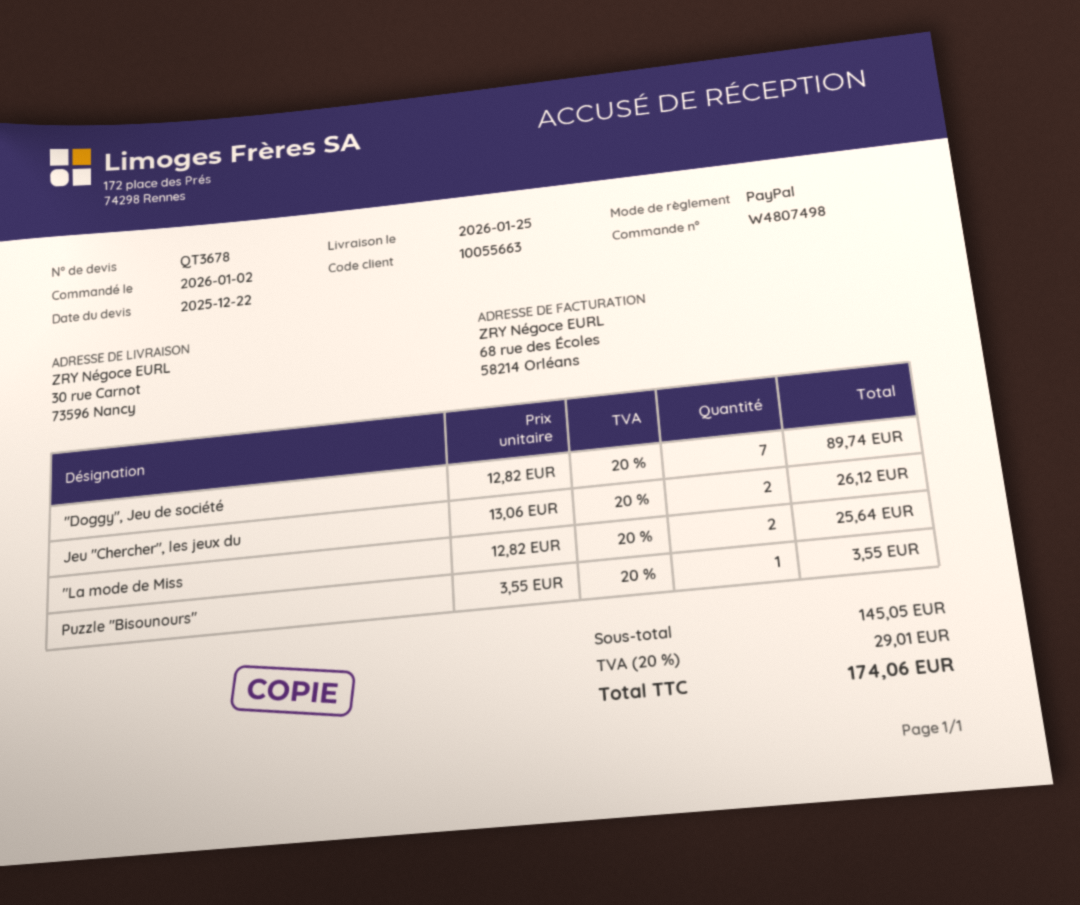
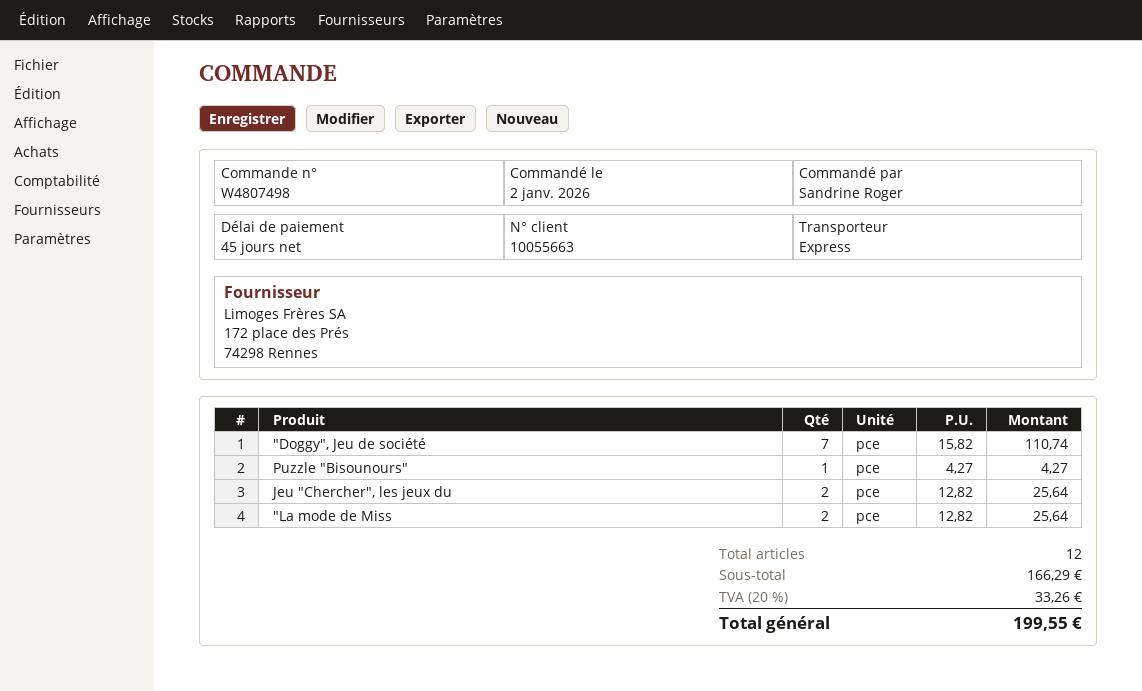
"Doggy", Jeu de société: 7 x 12.82 = 89.74 -> 7 x 15.82 = 110.74
Jeu "Chercher", les jeux du: 2 x 13.06 = 26.12 -> 2 x 12.82 = 25.64
Puzzle "Bisounours": 1 x 3.55 = 3.55 -> 1 x 4.27 = 4.27
subtotal: 145.05 -> 166.29
tax: 20% = 29.01 -> 20% = 33.26
total: 174.06 -> 199.55

